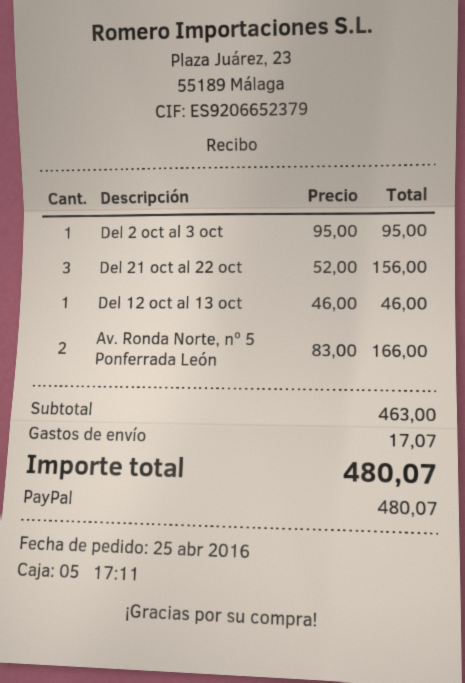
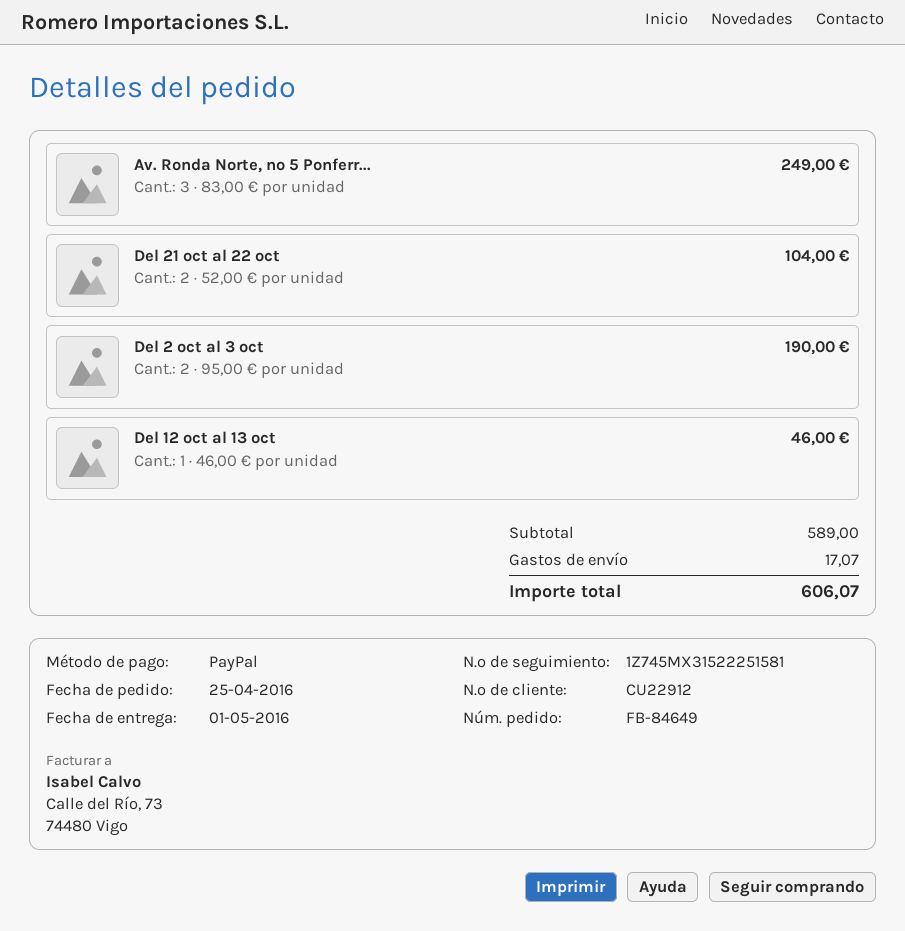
Del 2 oct al 3 oct: 1 x 95.00 = 95.00 -> 2 x 95.00 = 190.00
Del 21 oct al 22 oct: 3 x 52.00 = 156.00 -> 2 x 52.00 = 104.00
Av. Ronda Norte, nº 5 Ponferrada León: 2 x 83.00 = 166.00 -> 3 x 83.00 = 249.00
subtotal: 463.00 -> 589.00
total: 480.07 -> 606.07

